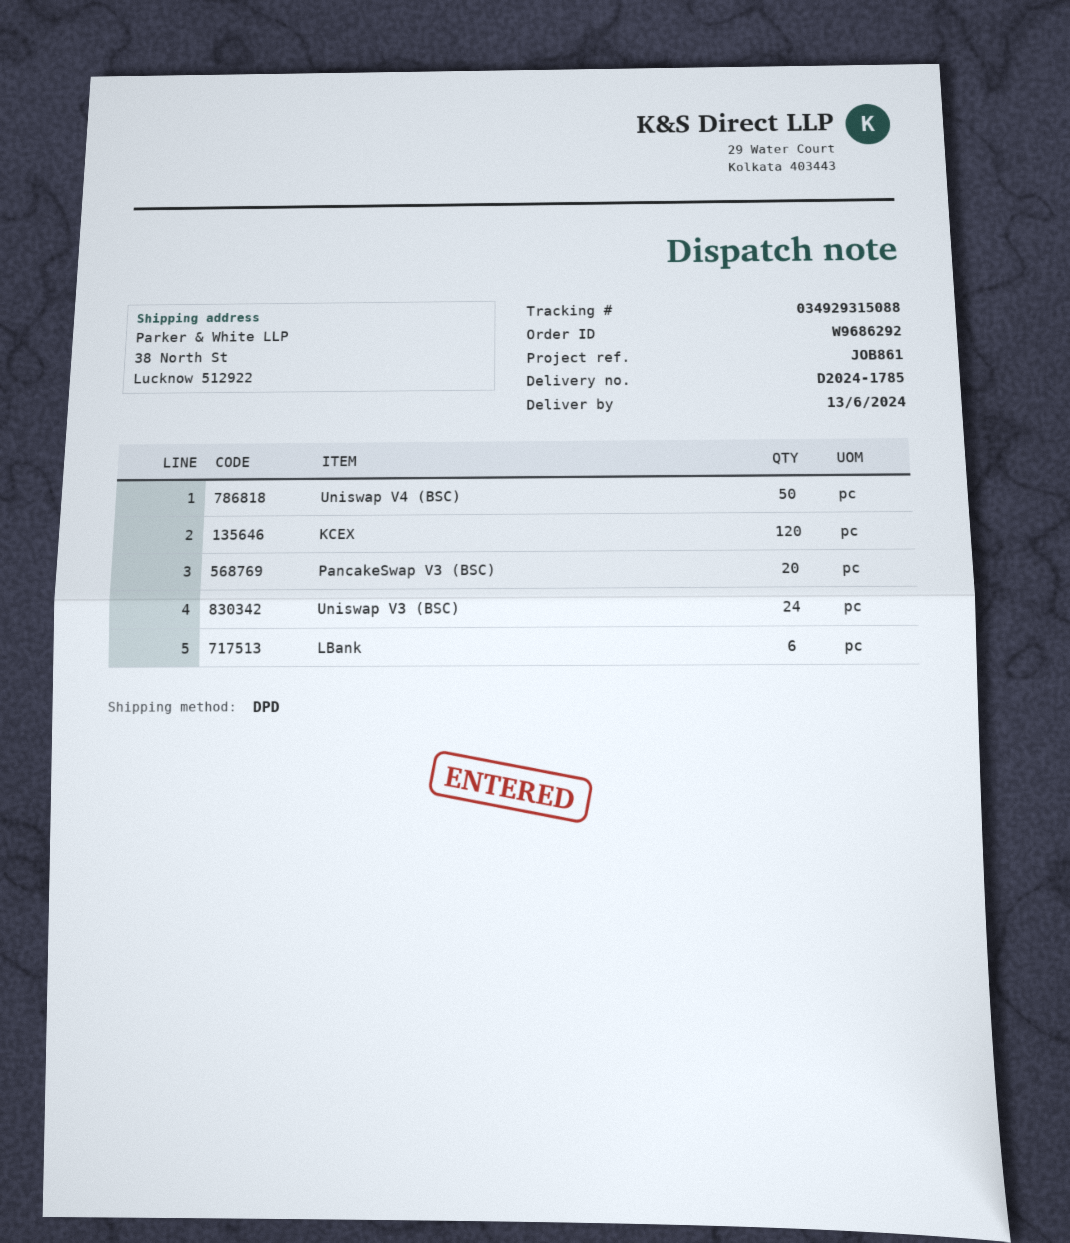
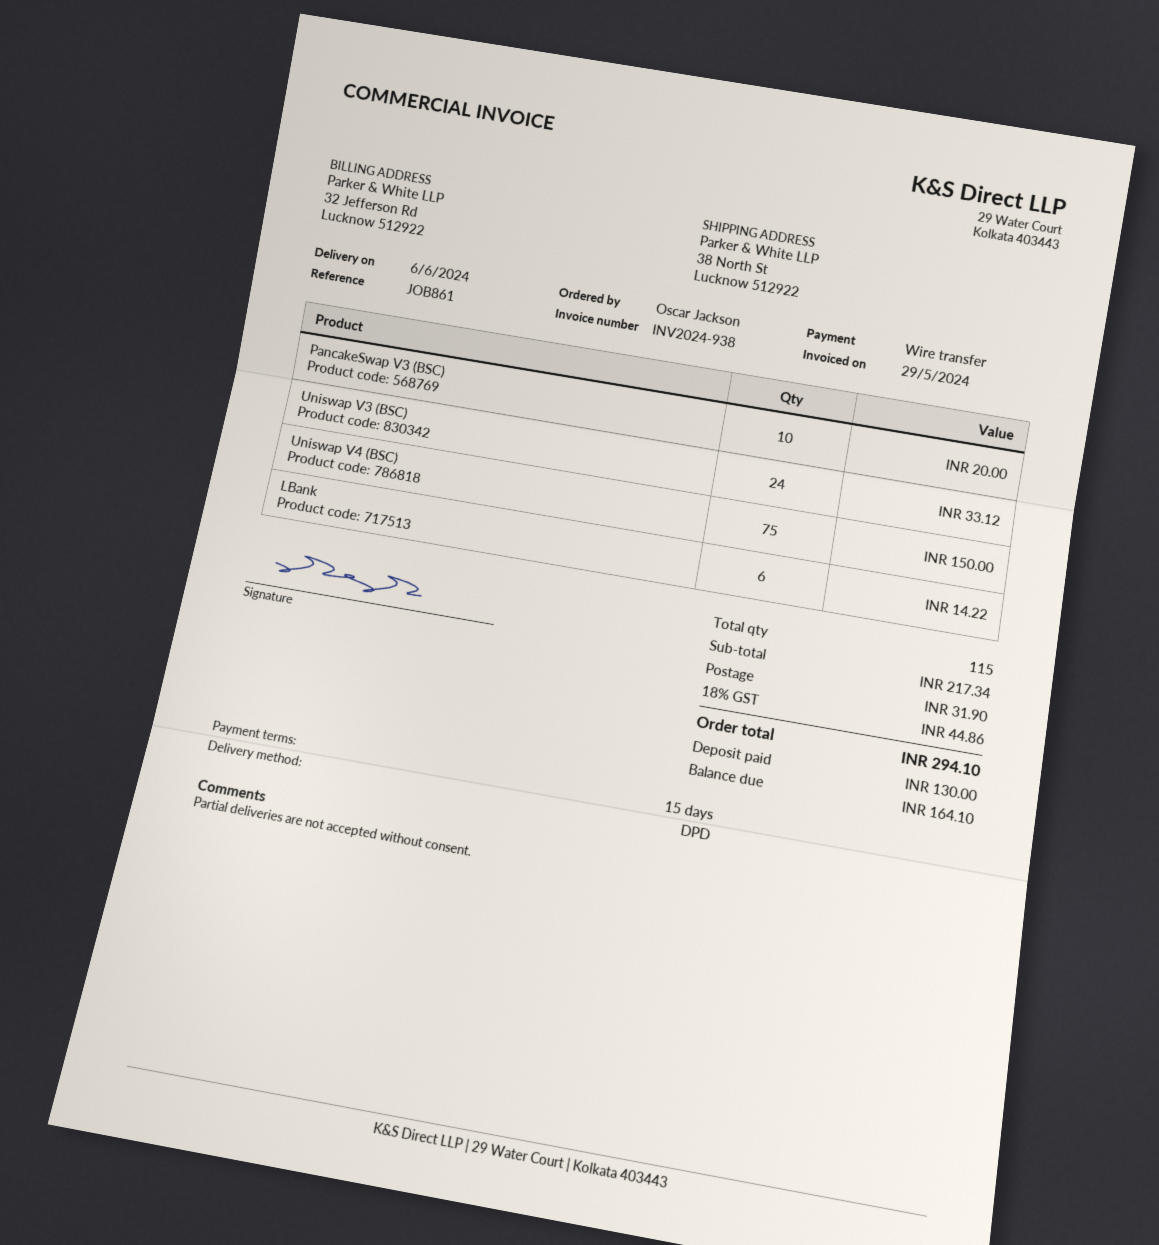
delivery date: 2024-06-13 -> 2024-06-06
Uniswap V4 (BSC): 50 -> 75
KCEX: 120 -> none
PancakeSwap V3 (BSC): 20 -> 10

